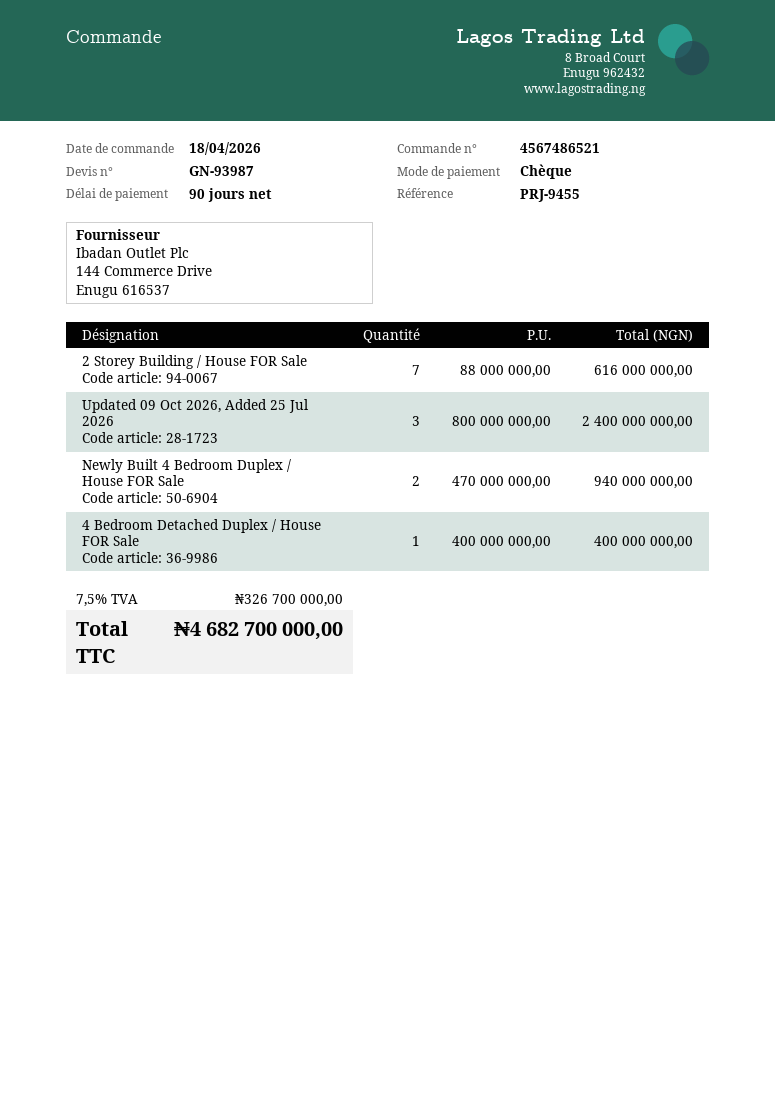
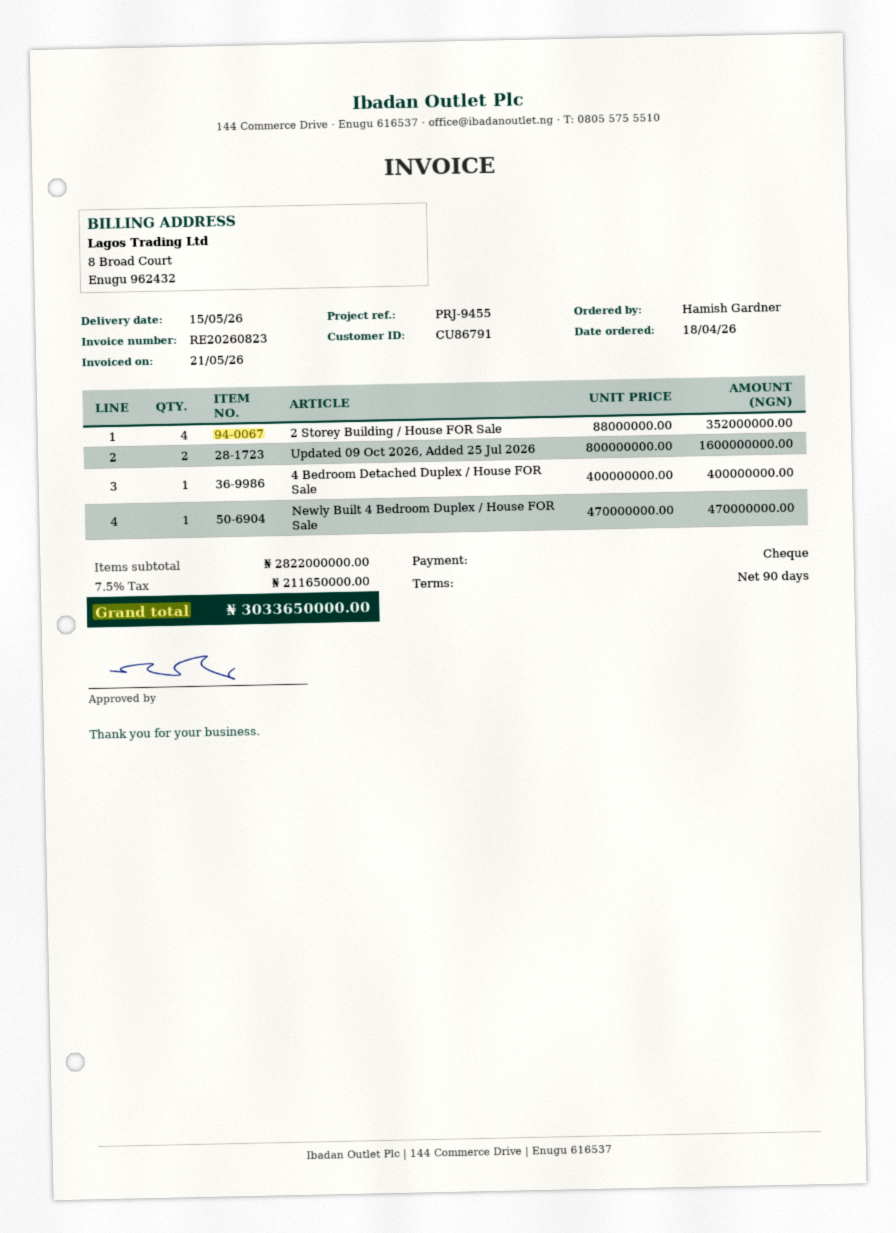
2 Storey Building / House FOR Sale: 7 x 88000000.00 = 616000000.00 -> 4 x 88000000.00 = 352000000.00
Updated 09 Oct 2026, Added 25 Jul 2026: 3 x 800000000.00 = 2400000000.00 -> 2 x 800000000.00 = 1600000000.00
Newly Built 4 Bedroom Duplex / House FOR Sale: 2 x 470000000.00 = 940000000.00 -> 1 x 470000000.00 = 470000000.00
tax: 7.5% = 326700000.00 -> 7.5% = 211650000.00
total: 4682700000.00 -> 3033650000.00

